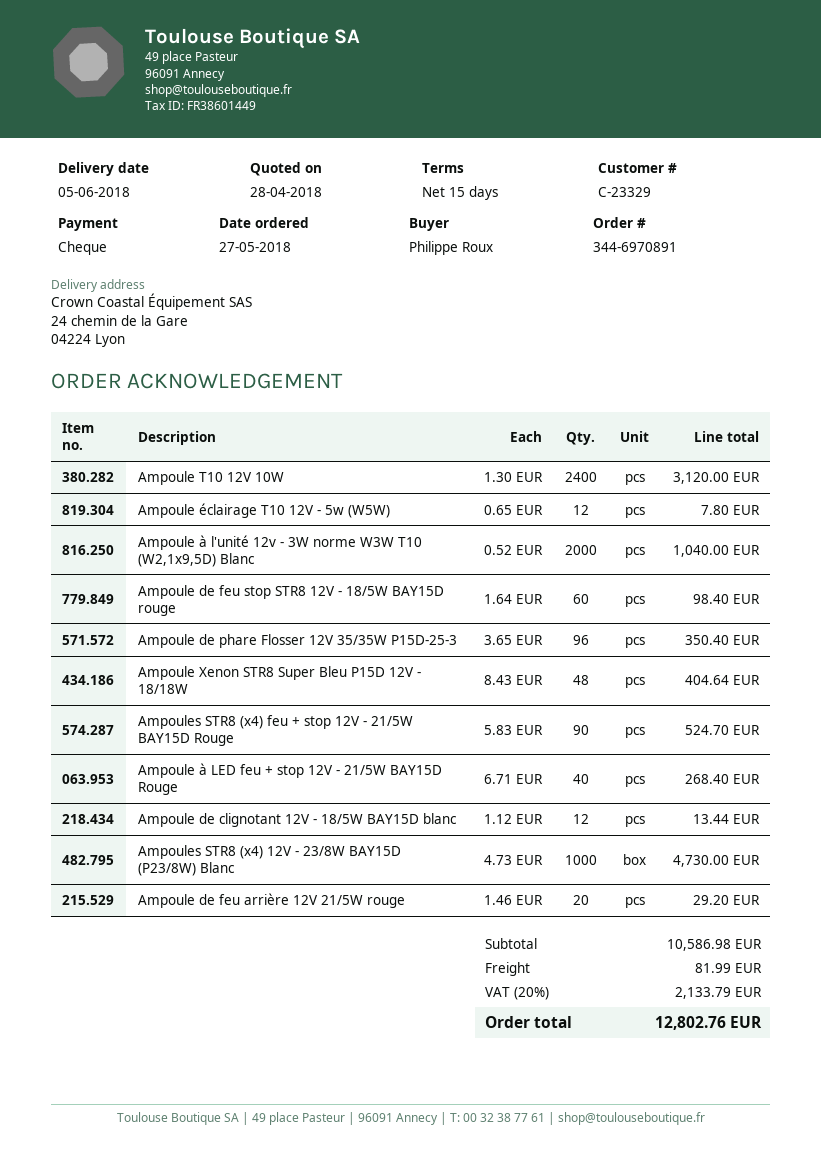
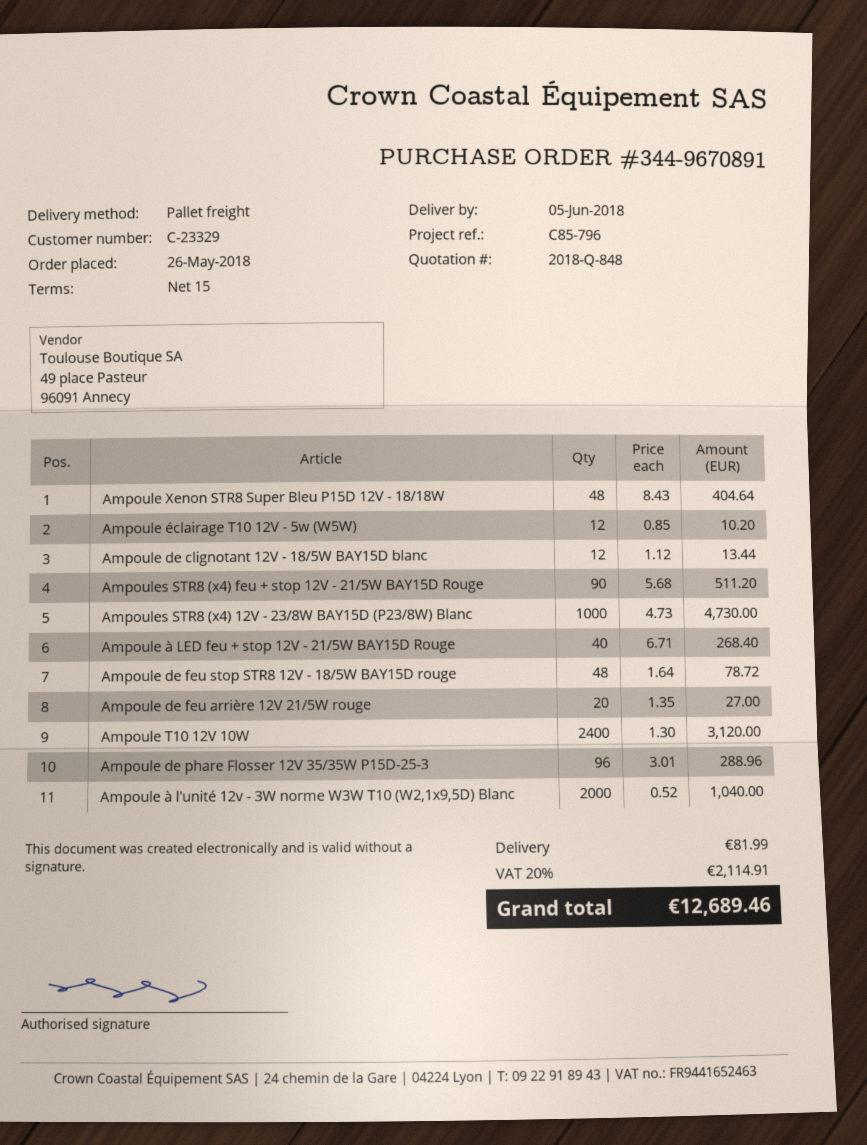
order number: 344-6970891 -> 344-9670891
order date: 2018-05-27 -> 2018-05-26
Ampoule éclairage T10 12V - 5w (W5W): 12 x 0.65 = 7.80 -> 12 x 0.85 = 10.20
Ampoule de feu stop STR8 12V - 18/5W BAY15D rouge: 60 x 1.64 = 98.40 -> 48 x 1.64 = 78.72
Ampoule de phare Flosser 12V 35/35W P15D-25-3: 96 x 3.65 = 350.40 -> 96 x 3.01 = 288.96
Ampoules STR8 (x4) feu + stop 12V - 21/5W BAY15D Rouge: 90 x 5.83 = 524.70 -> 90 x 5.68 = 511.20
Ampoule de feu arrière 12V 21/5W rouge: 20 x 1.46 = 29.20 -> 20 x 1.35 = 27.00
tax: 20% = 2133.79 -> 20% = 2114.91
total: 12802.76 -> 12689.46

